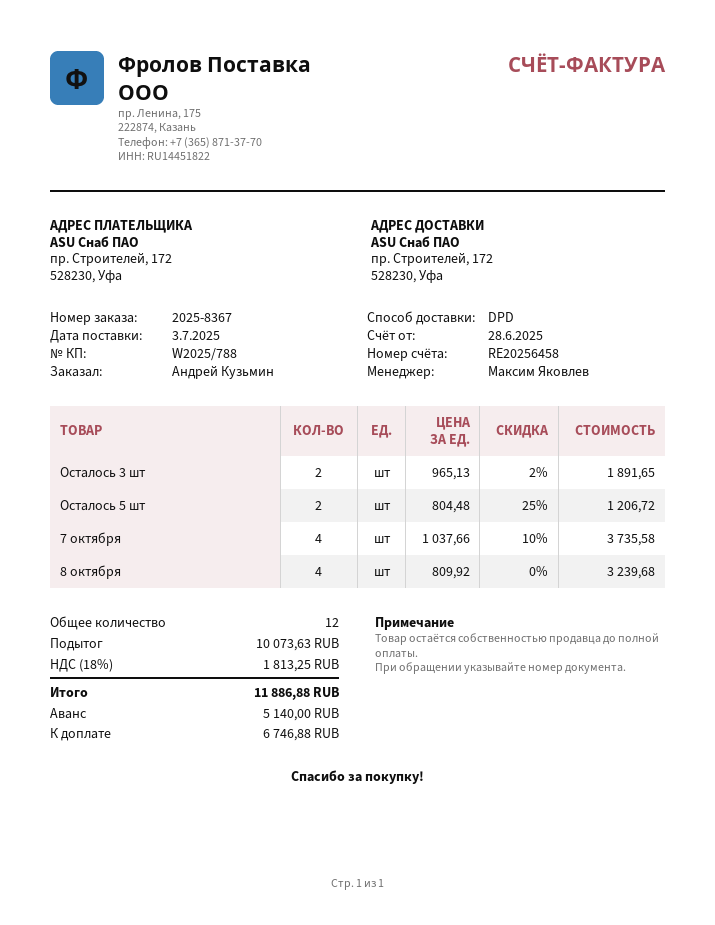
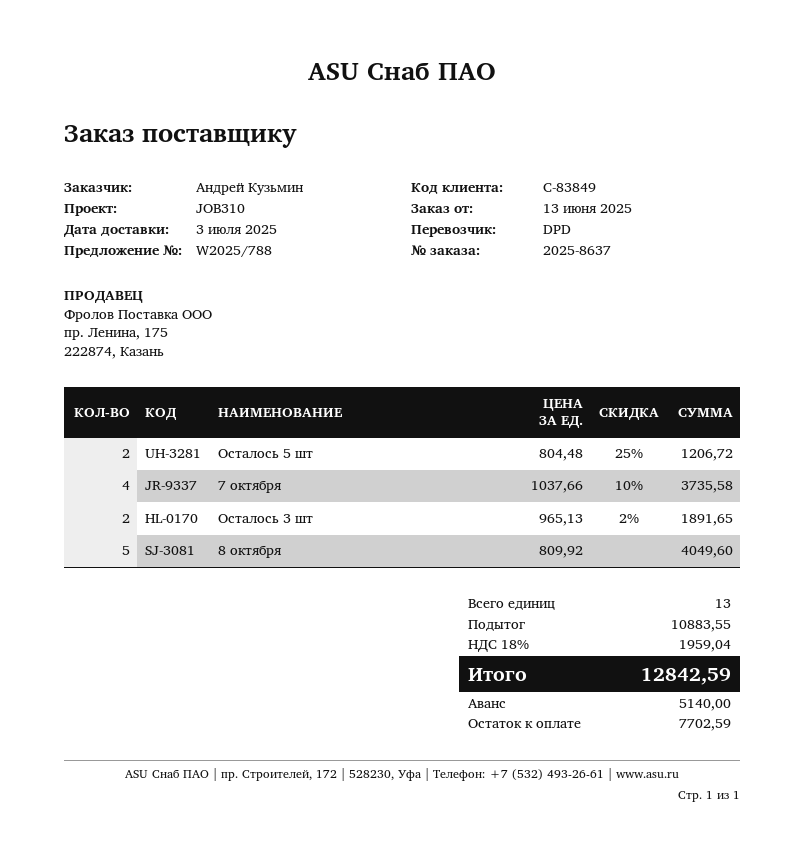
order number: 2025-8367 -> 2025-8637
8 октября: 4 x 809.92 = 3239.68 -> 5 x 809.92 = 4049.60
total quantity: 12 -> 13
subtotal: 10073.63 -> 10883.55
tax: 18% = 1813.25 -> 18% = 1959.04
total: 11886.88 -> 12842.59
balance: 6746.88 -> 7702.59

